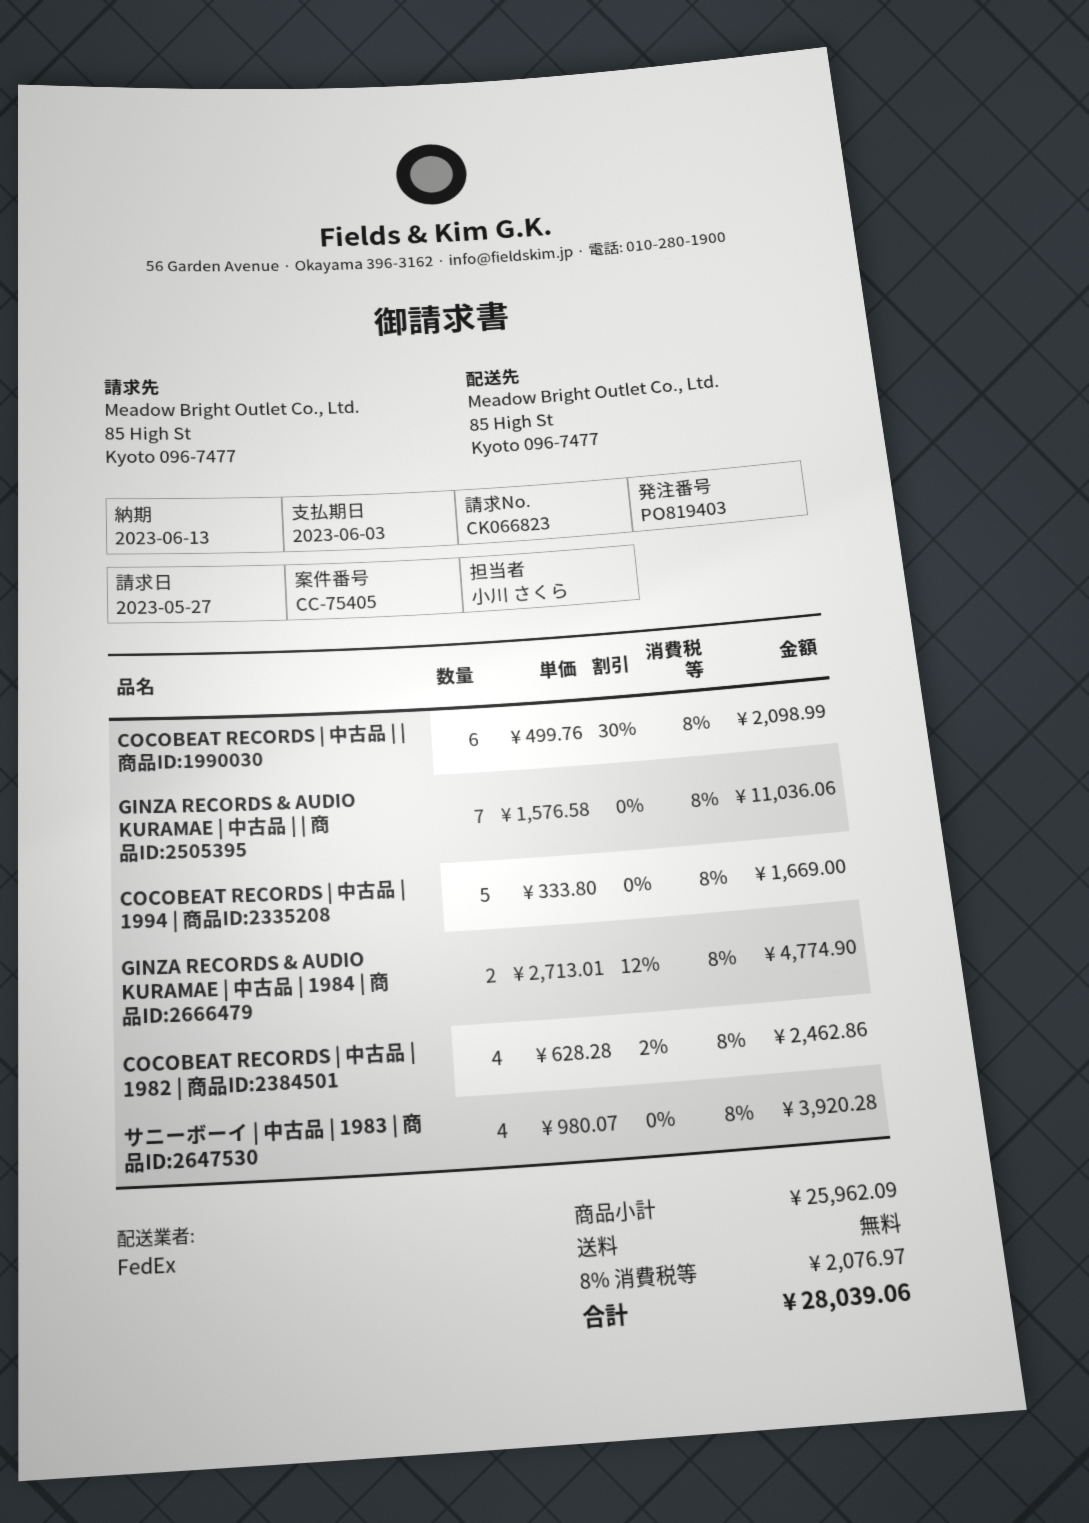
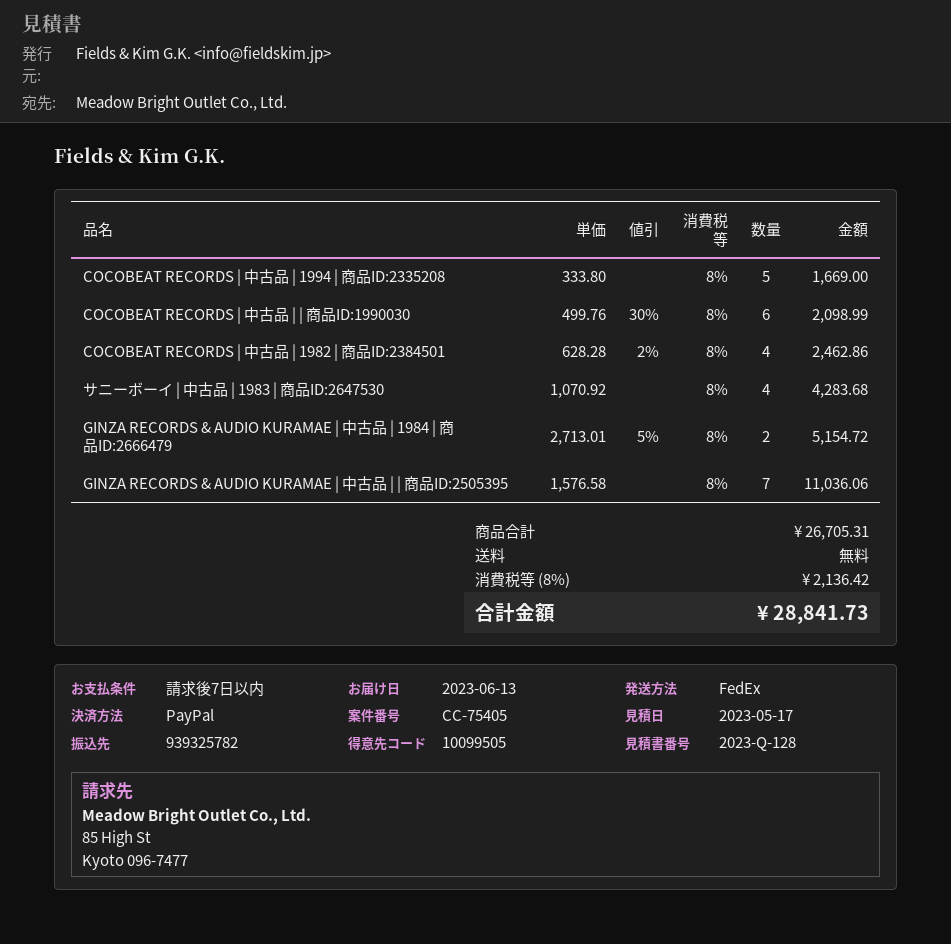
GINZA RECORDS & AUDIO KURAMAE | 中古品 | 1984 | 商品ID:2666479: 2 x 2713.01 - 12% = 4774.90 -> 2 x 2713.01 - 5% = 5154.72
サニーボーイ | 中古品 | 1983 | 商品ID:2647530: 4 x 980.07 = 3920.28 -> 4 x 1070.92 = 4283.68
subtotal: 25962.09 -> 26705.31
tax: 8% = 2076.97 -> 8% = 2136.42
total: 28039.06 -> 28841.73

